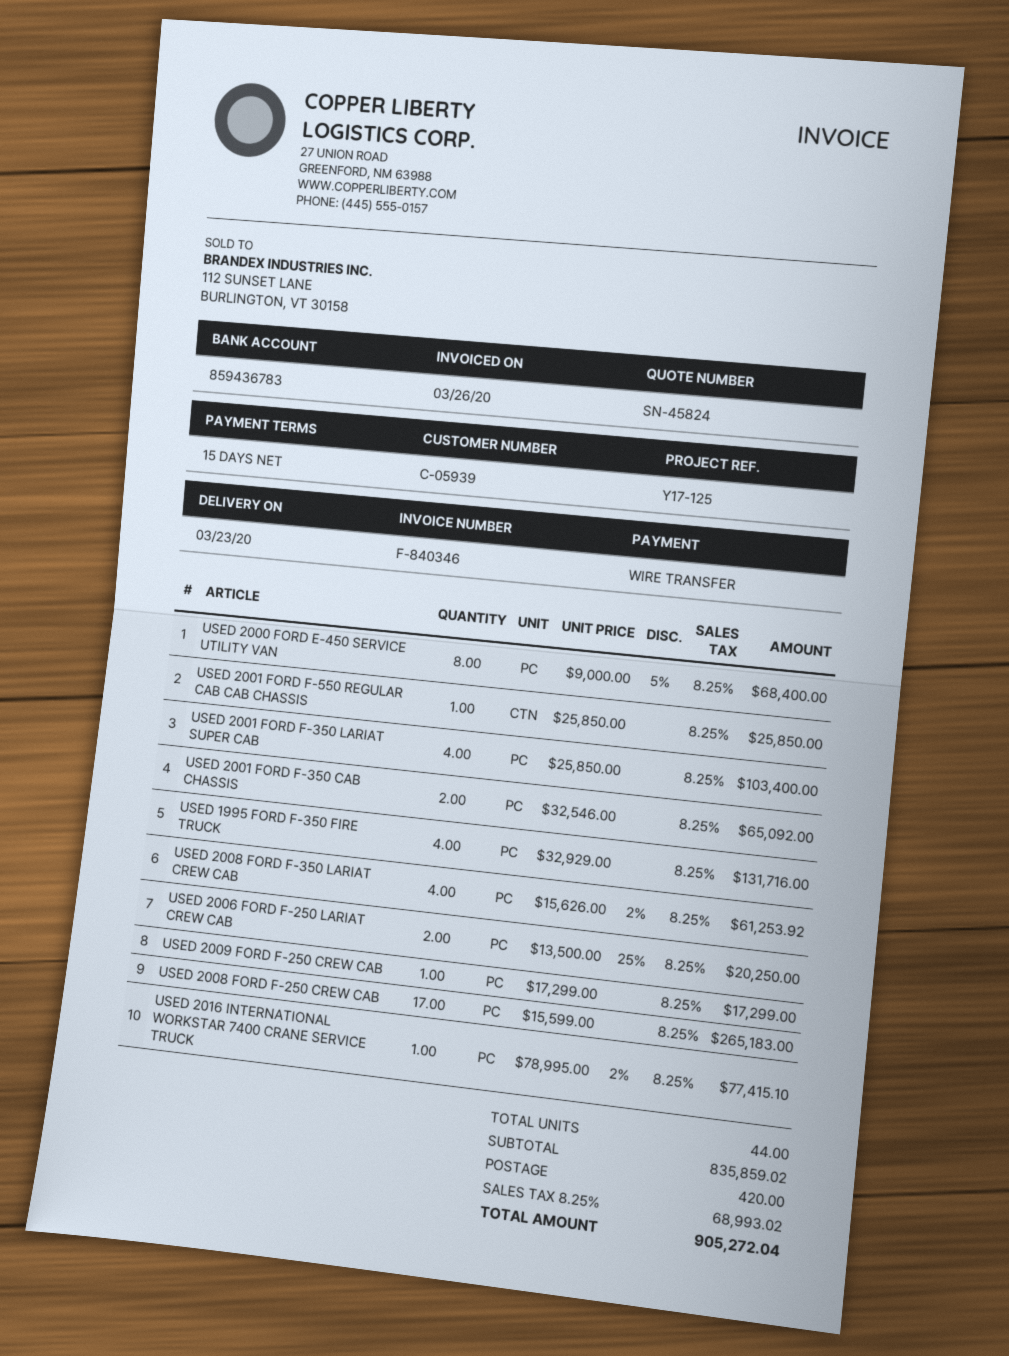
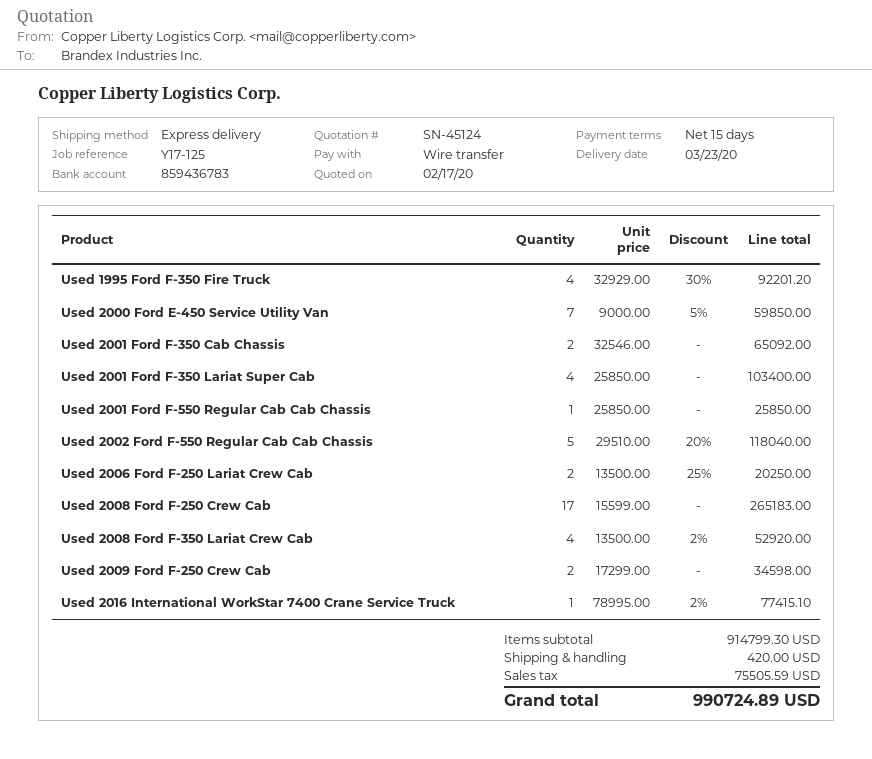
quote number: SN-45824 -> SN-45124
USED 2000 FORD E-450 SERVICE UTILITY VAN: 8 x 9000.00 - 5% = 68400.00 -> 7 x 9000.00 - 5% = 59850.00
USED 1995 FORD F-350 FIRE TRUCK: 4 x 32929.00 = 131716.00 -> 4 x 32929.00 - 30% = 92201.20
USED 2008 FORD F-350 LARIAT CREW CAB: 4 x 15626.00 - 2% = 61253.92 -> 4 x 13500.00 - 2% = 52920.00
USED 2009 FORD F-250 CREW CAB: 1 x 17299.00 = 17299.00 -> 2 x 17299.00 = 34598.00
Used 2002 Ford F-550 Regular Cab Cab Chassis: none -> 5 x 29510.00 - 20% = 118040.00
subtotal: 835859.02 -> 914799.30
tax: 68993.02 -> 75505.59
total: 905272.04 -> 990724.89

